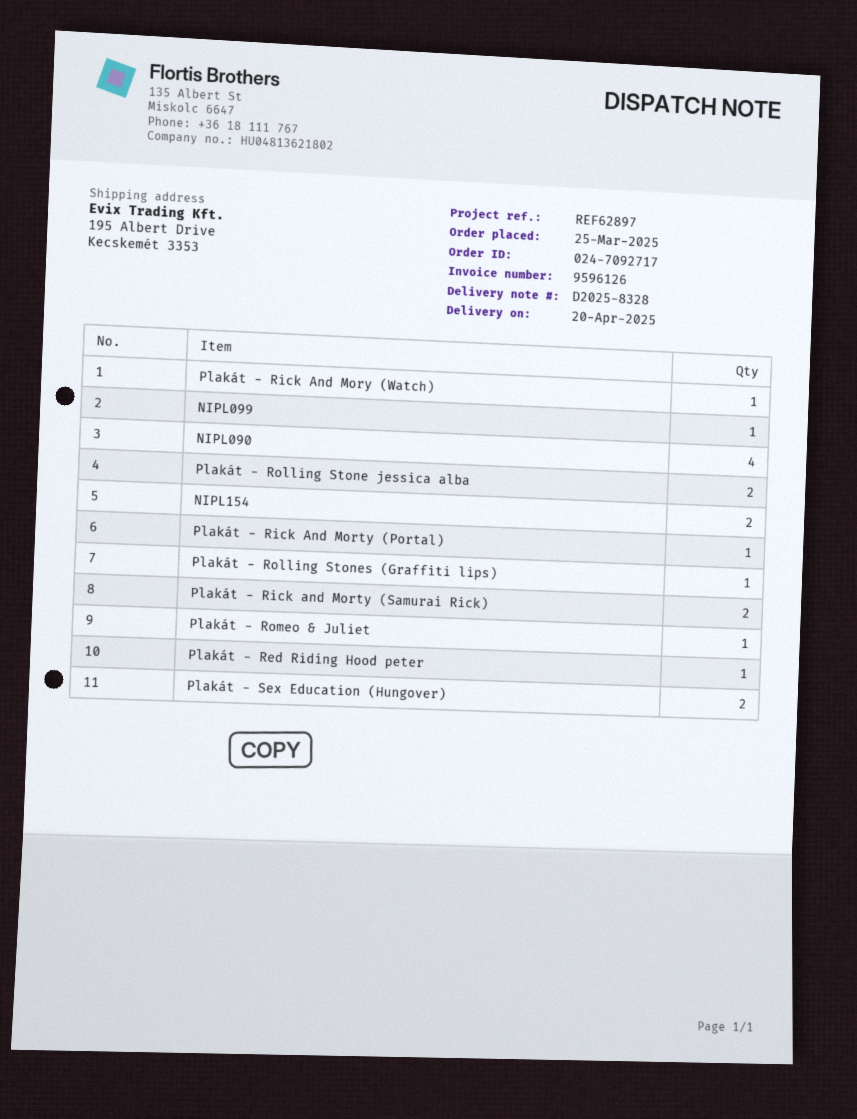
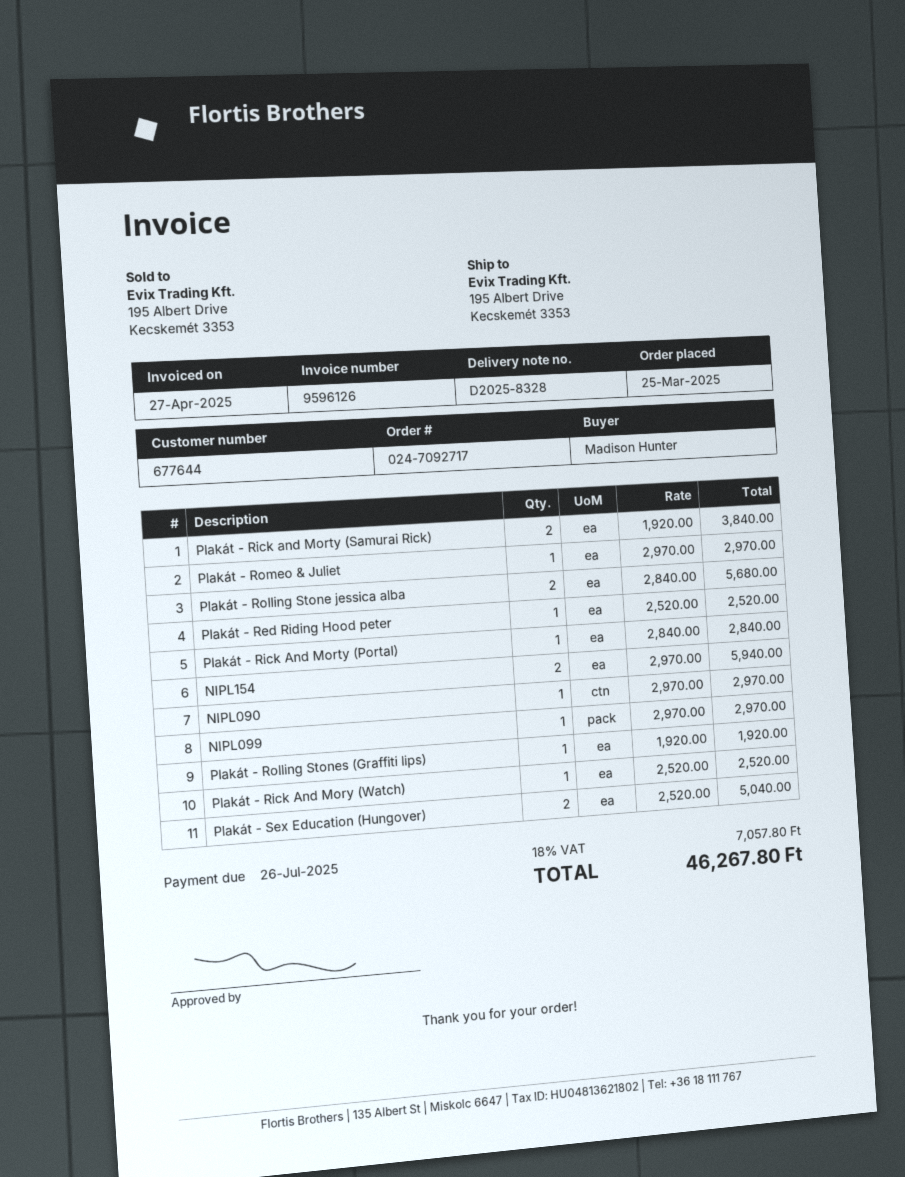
NIPL090: 4 -> 1

